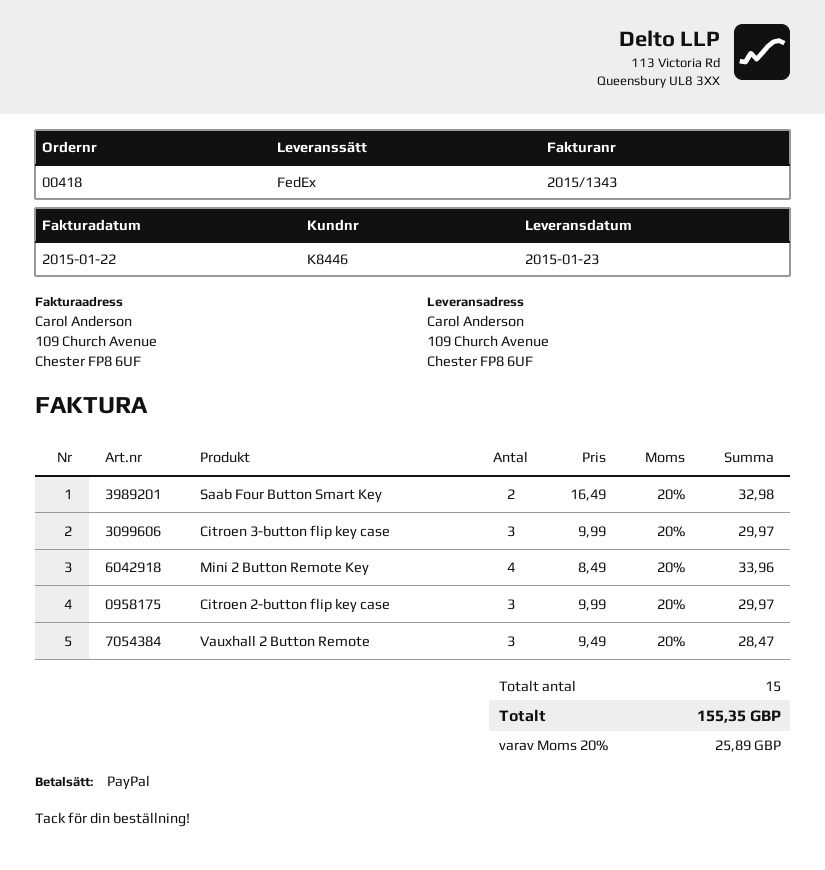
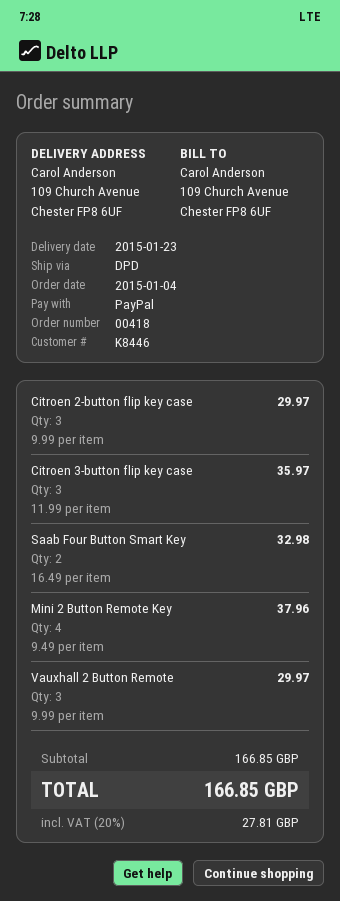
shipping method: FedEx -> DPD
Citroen 3-button flip key case: 3 x 9.99 = 29.97 -> 3 x 11.99 = 35.97
Mini 2 Button Remote Key: 4 x 8.49 = 33.96 -> 4 x 9.49 = 37.96
Vauxhall 2 Button Remote: 3 x 9.49 = 28.47 -> 3 x 9.99 = 29.97
tax: 20% = 25.89 -> 20% = 27.81
total: 155.35 -> 166.85

